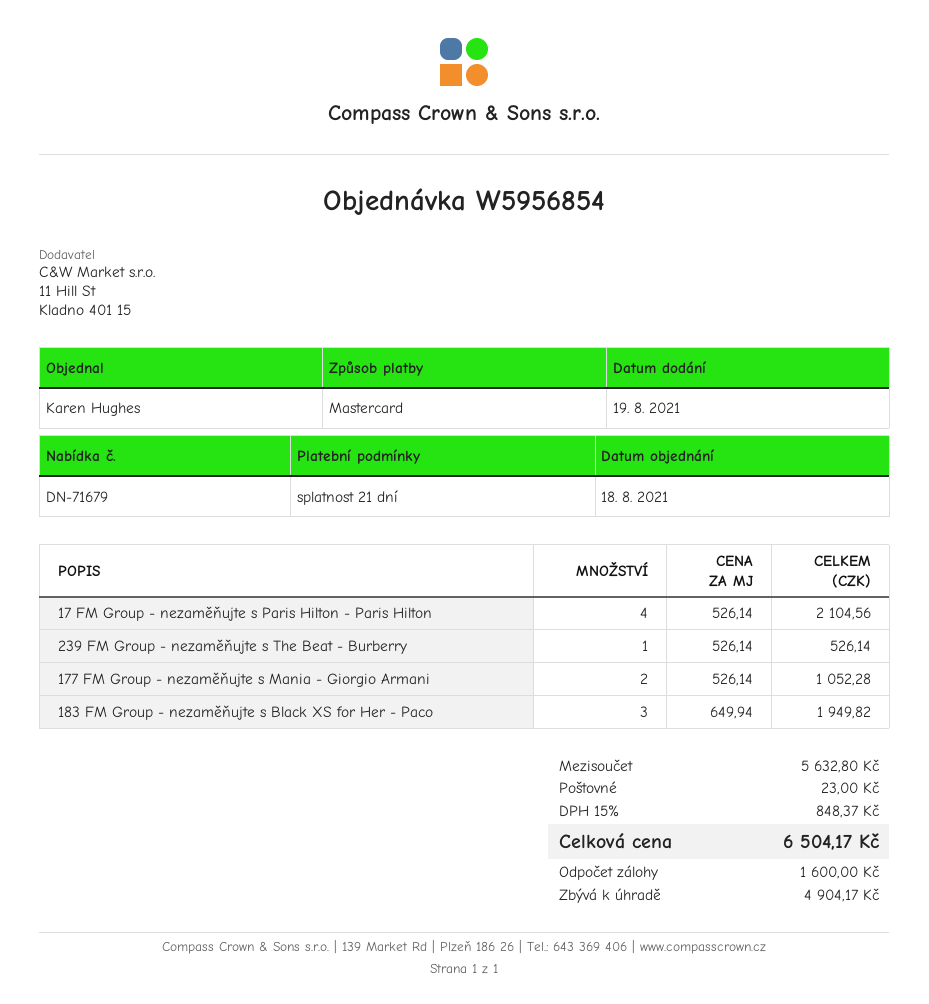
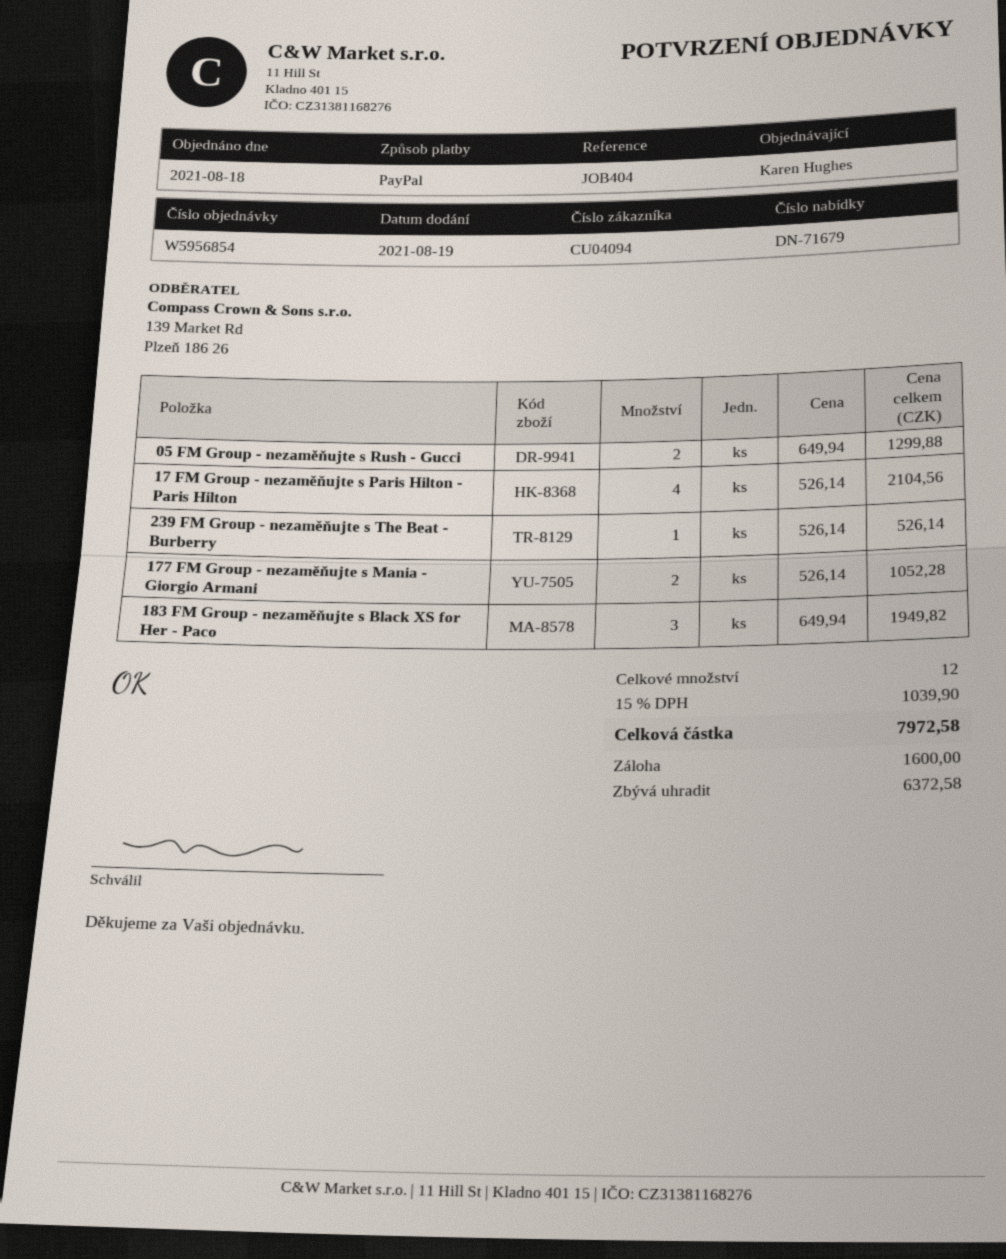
payment method: Mastercard -> PayPal
05 FM Group - nezaměňujte s Rush - Gucci: none -> 2 x 649.94 = 1299.88
shipping: 23.00 -> none
tax: 15% = 848.37 -> 15% = 1039.90
total: 6504.17 -> 7972.58
balance: 4904.17 -> 6372.58

